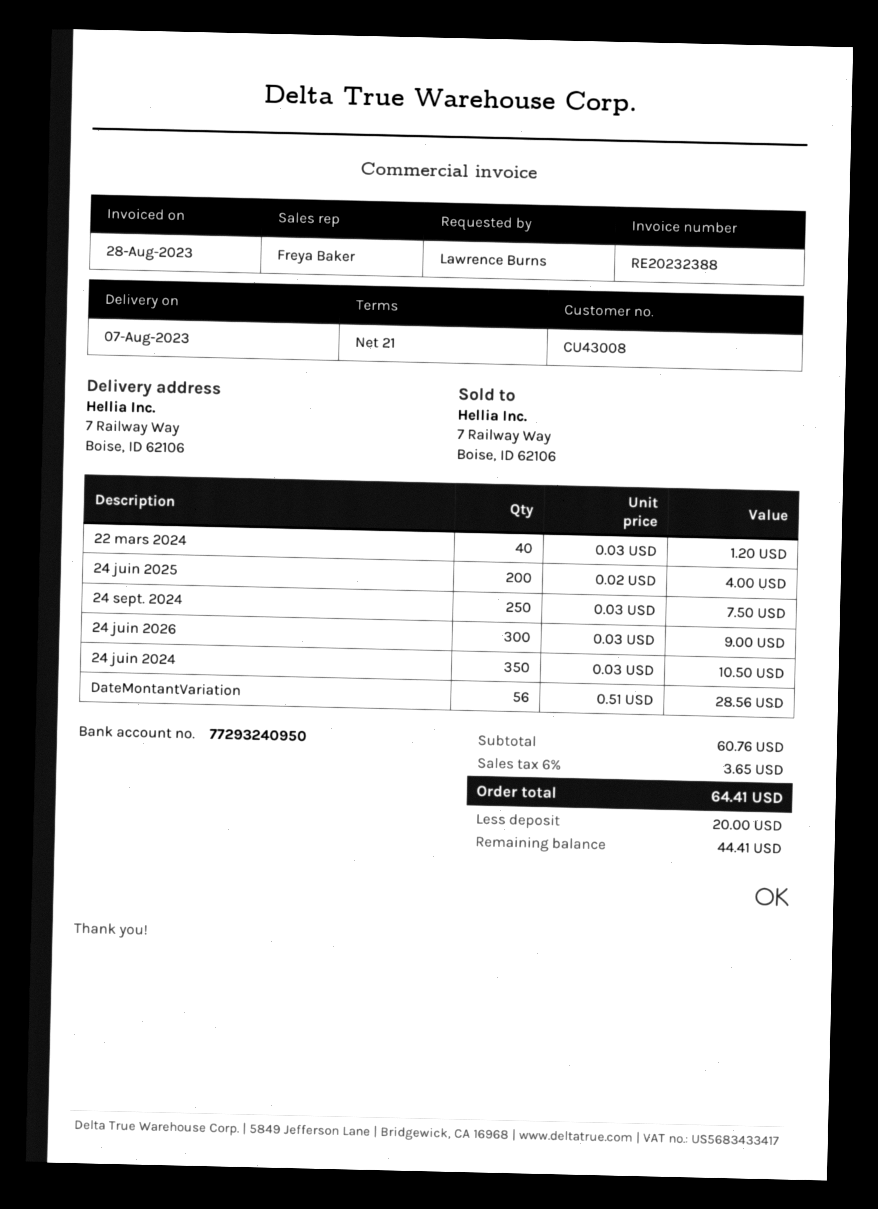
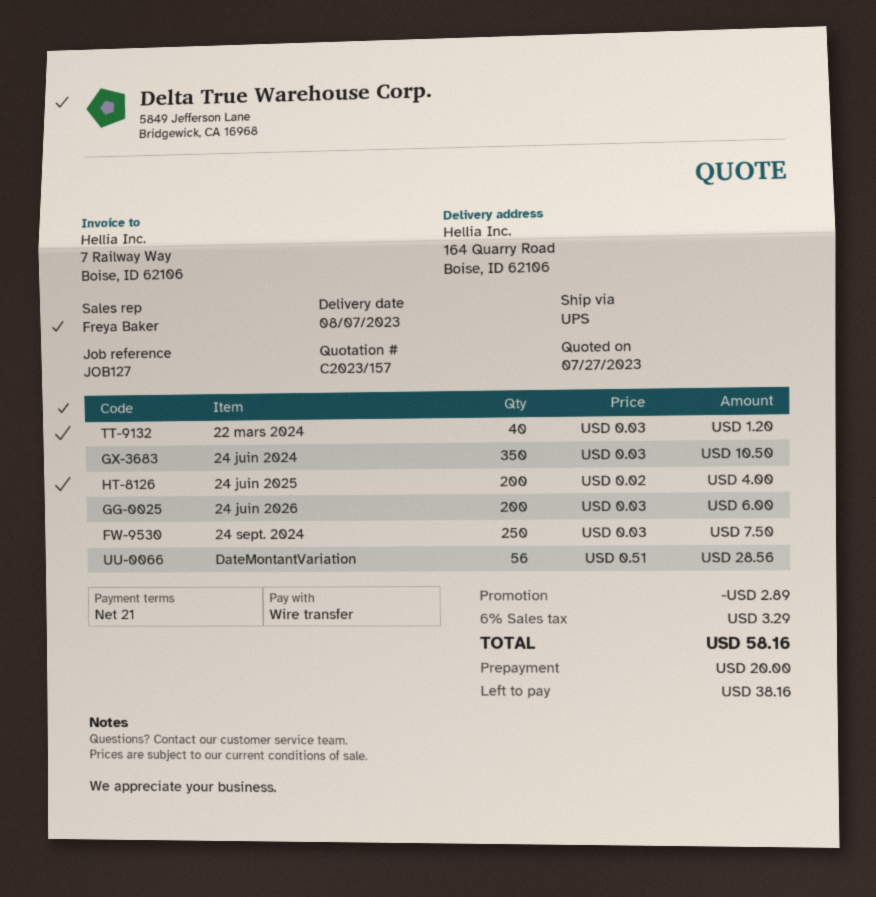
ship to: 7 Railway Way, Boise, ID 62106 -> 164 Quarry Road, Boise, ID 62106
24 juin 2026: 300 x 0.03 = 9.00 -> 200 x 0.03 = 6.00
discount: none -> 2.89
tax: 6% = 3.65 -> 6% = 3.29
total: 64.41 -> 58.16
balance: 44.41 -> 38.16

